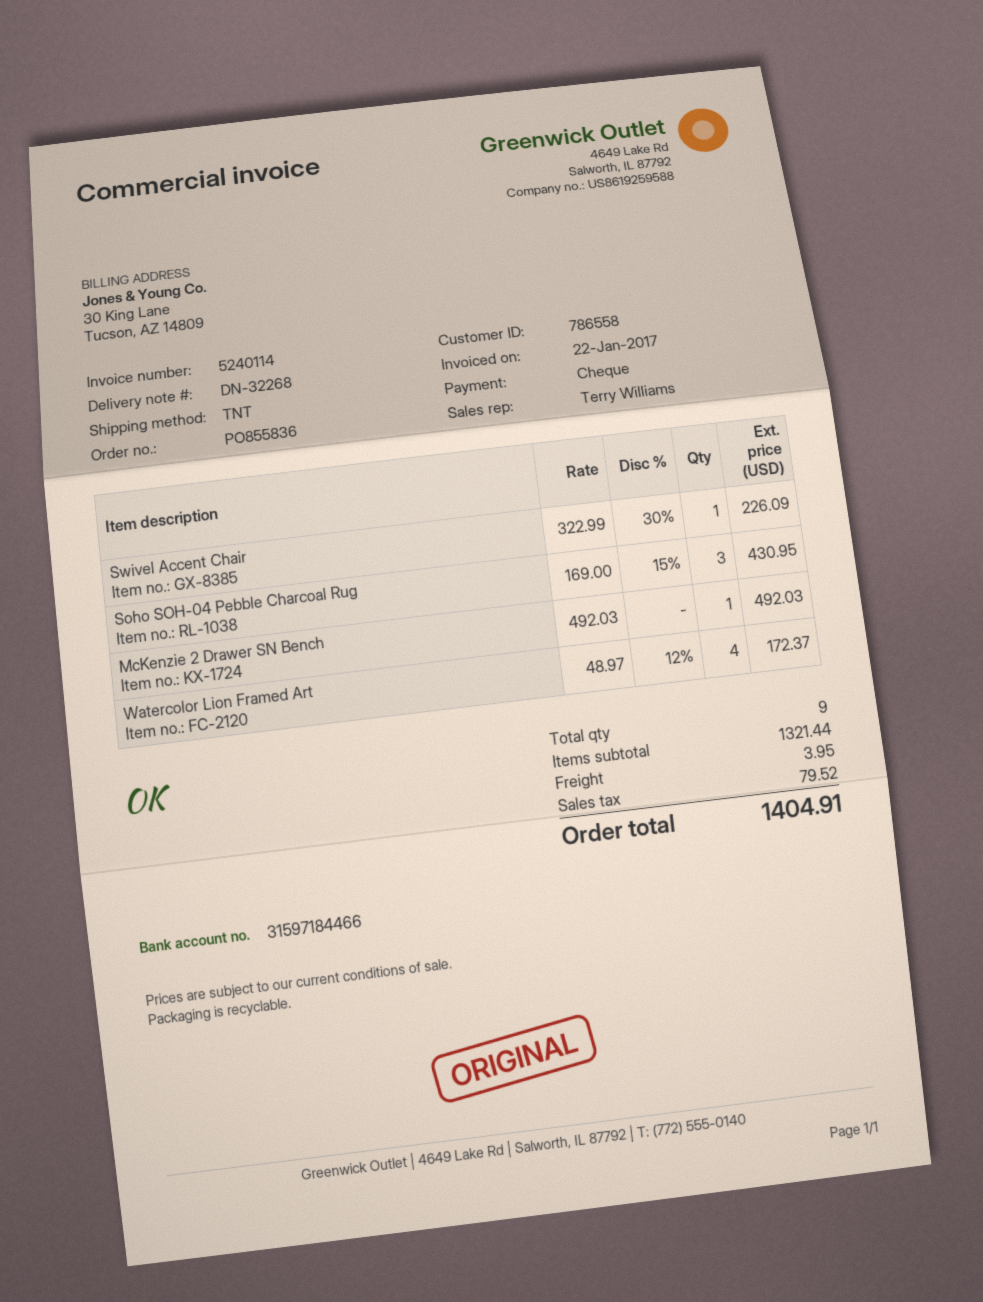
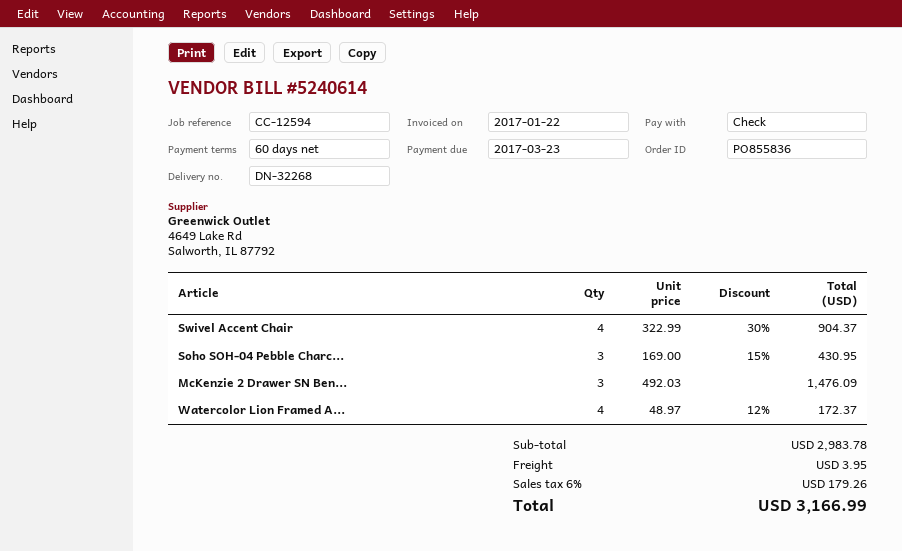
invoice number: 5240114 -> 5240614
Swivel Accent Chair: 1 x 322.99 - 30% = 226.09 -> 4 x 322.99 - 30% = 904.37
McKenzie 2 Drawer SN Bench: 1 x 492.03 = 492.03 -> 3 x 492.03 = 1476.09
subtotal: 1321.44 -> 2983.78
tax: 79.52 -> 179.26
total: 1404.91 -> 3166.99

